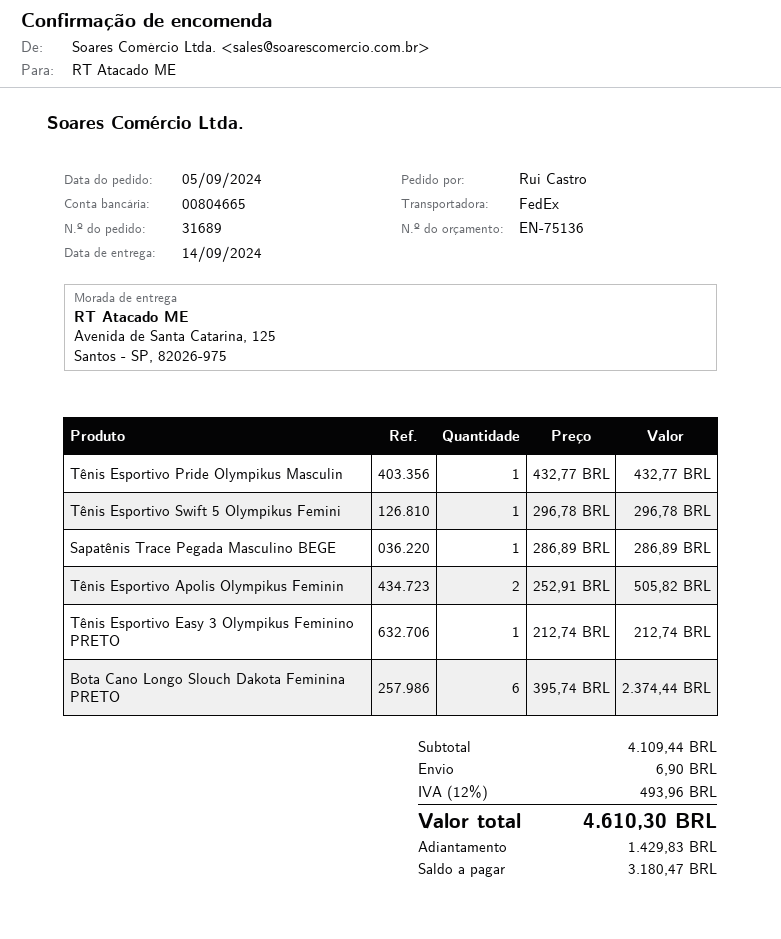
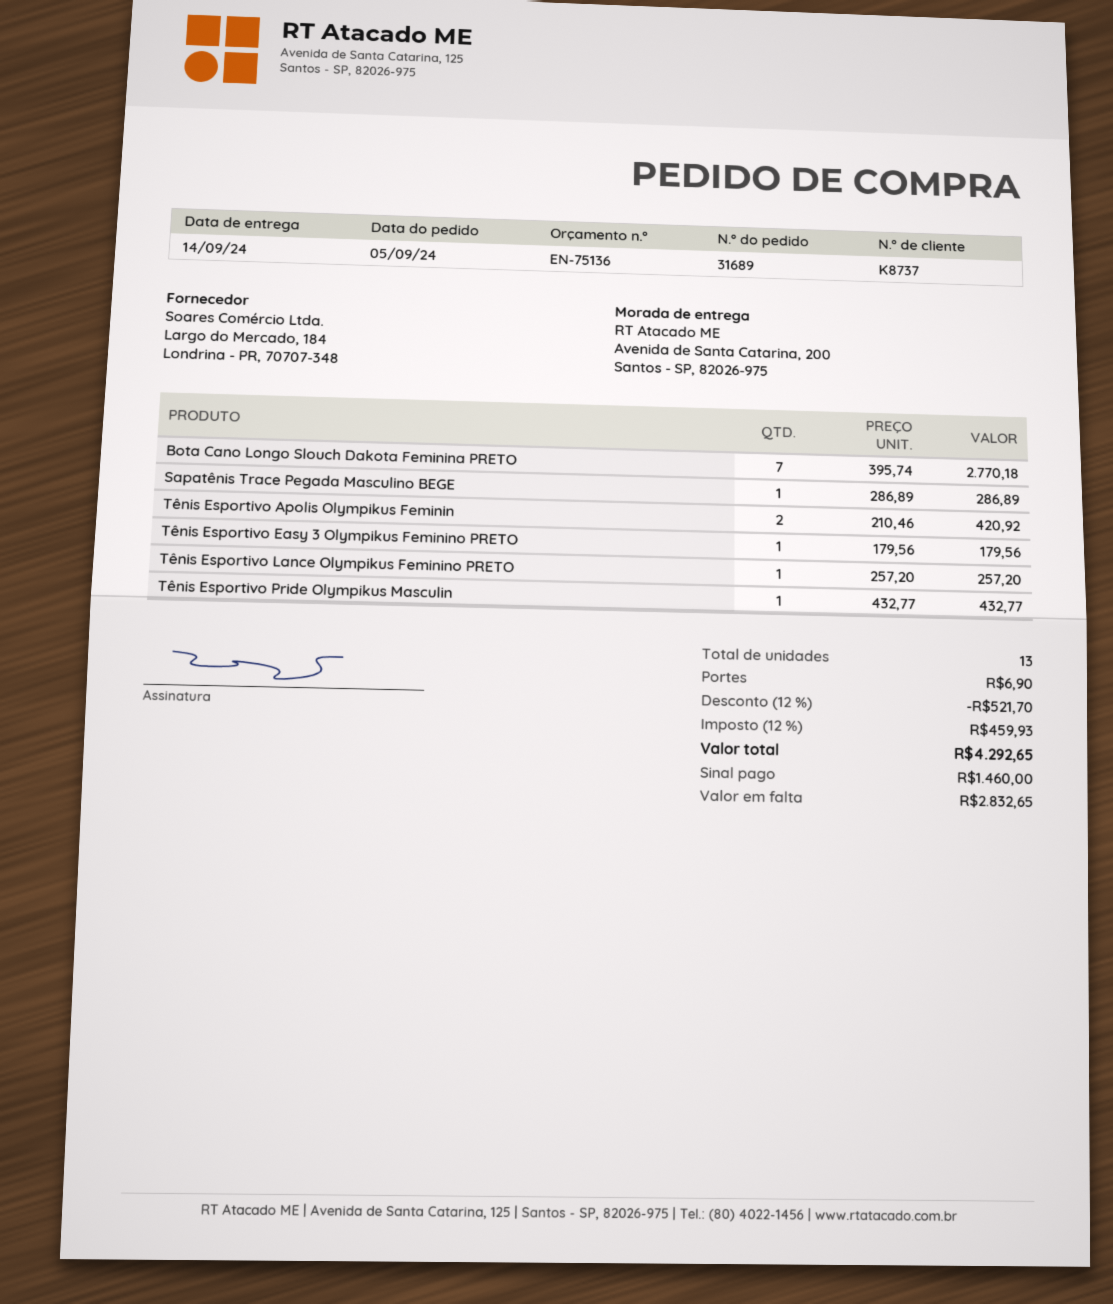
ship to: Avenida de Santa Catarina, 125, Santos - SP, 82026-975 -> Avenida de Santa Catarina, 200, Santos - SP, 82026-975
Tênis Esportivo Swift 5 Olympikus Femini: 1 x 296.78 = 296.78 -> none
Tênis Esportivo Apolis Olympikus Feminin: 2 x 252.91 = 505.82 -> 2 x 210.46 = 420.92
Tênis Esportivo Easy 3 Olympikus Feminino PRETO: 1 x 212.74 = 212.74 -> 1 x 179.56 = 179.56
Bota Cano Longo Slouch Dakota Feminina PRETO: 6 x 395.74 = 2374.44 -> 7 x 395.74 = 2770.18
Tênis Esportivo Lance Olympikus Feminino PRETO: none -> 1 x 257.20 = 257.20
discount: none -> 12% = 521.70
tax: 12% = 493.96 -> 12% = 459.93
total: 4610.30 -> 4292.65
deposit: 1429.83 -> 1460.00
balance: 3180.47 -> 2832.65

